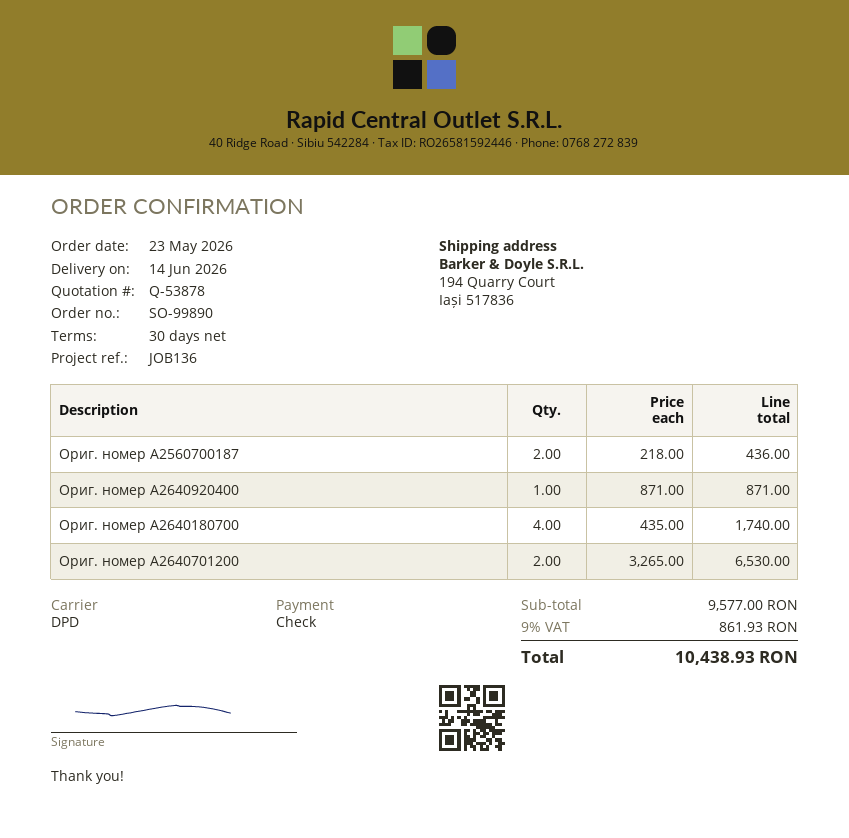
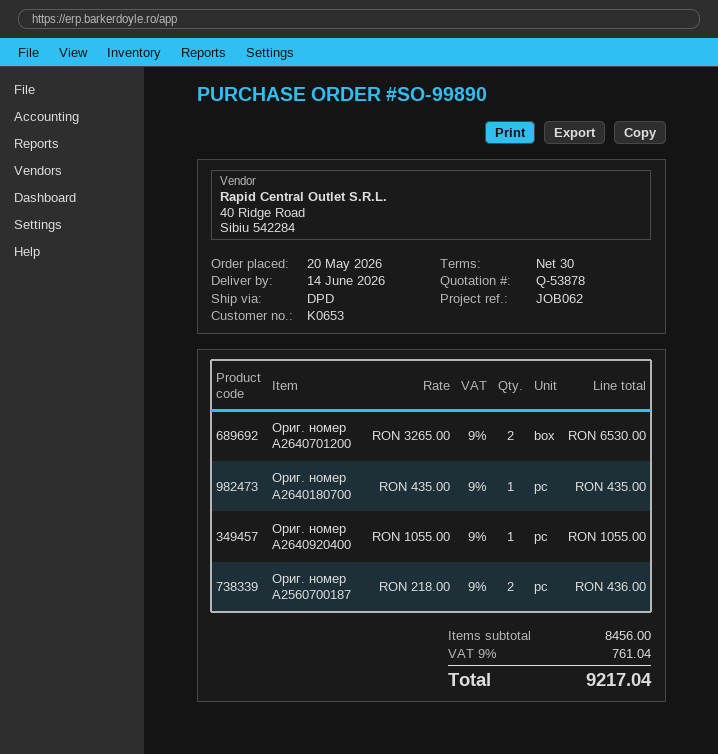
order date: 2026-05-23 -> 2026-05-20
reference: JOB136 -> JOB062
Ориг. номер A2640920400: 1 x 871.00 = 871.00 -> 1 x 1055.00 = 1055.00
Ориг. номер A2640180700: 4 x 435.00 = 1740.00 -> 1 x 435.00 = 435.00
subtotal: 9577.00 -> 8456.00
tax: 9% = 861.93 -> 9% = 761.04
total: 10438.93 -> 9217.04

